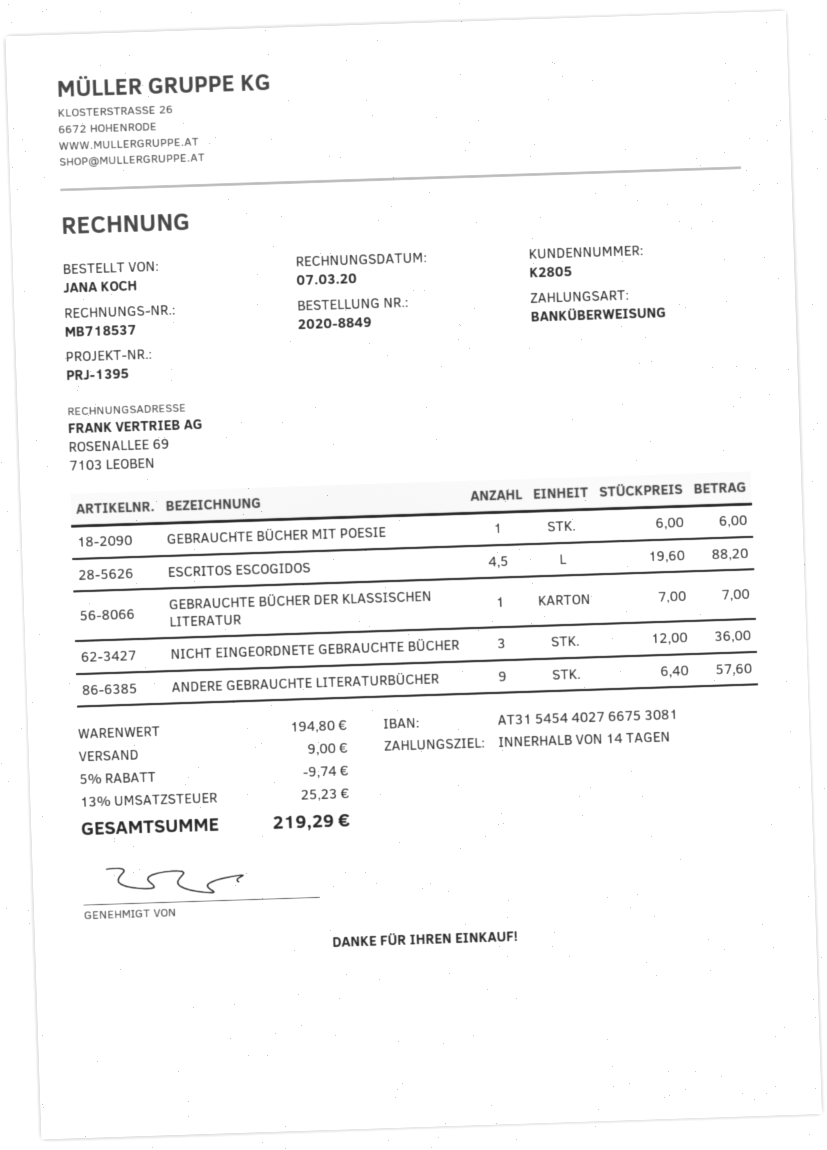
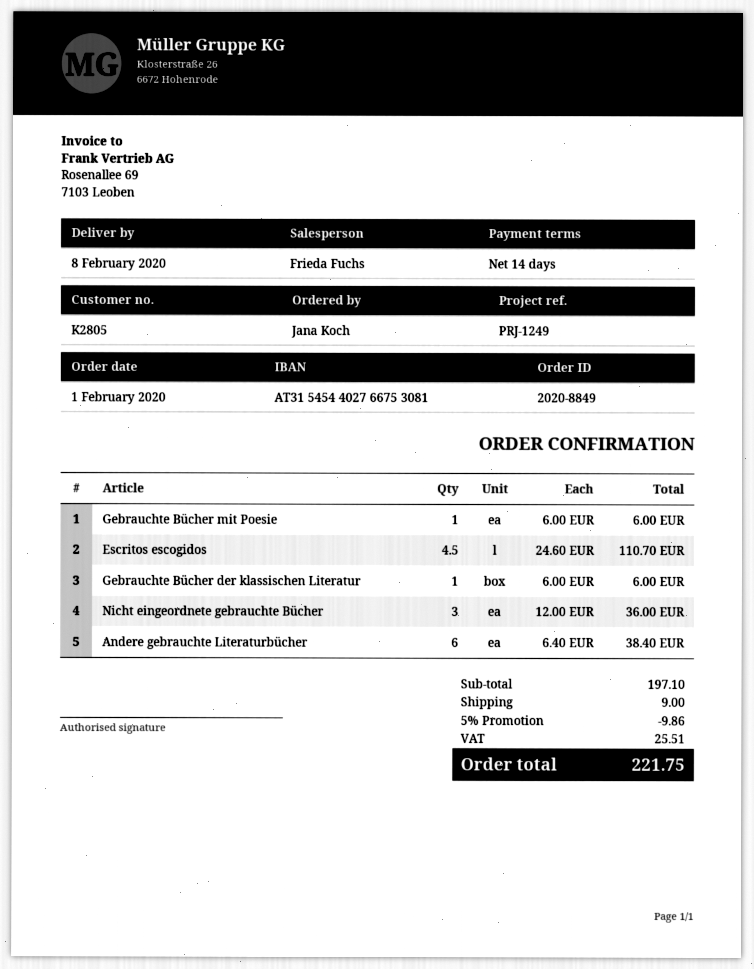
reference: PRJ-1395 -> PRJ-1249
ESCRITOS ESCOGIDOS: 4.5 x 19.60 = 88.20 -> 4.5 x 24.60 = 110.70
GEBRAUCHTE BÜCHER DER KLASSISCHEN LITERATUR: 1 x 7.00 = 7.00 -> 1 x 6.00 = 6.00
ANDERE GEBRAUCHTE LITERATURBÜCHER: 9 x 6.40 = 57.60 -> 6 x 6.40 = 38.40
subtotal: 194.80 -> 197.10
discount: 5% = 9.74 -> 5% = 9.86
tax: 25.23 -> 25.51
total: 219.29 -> 221.75

